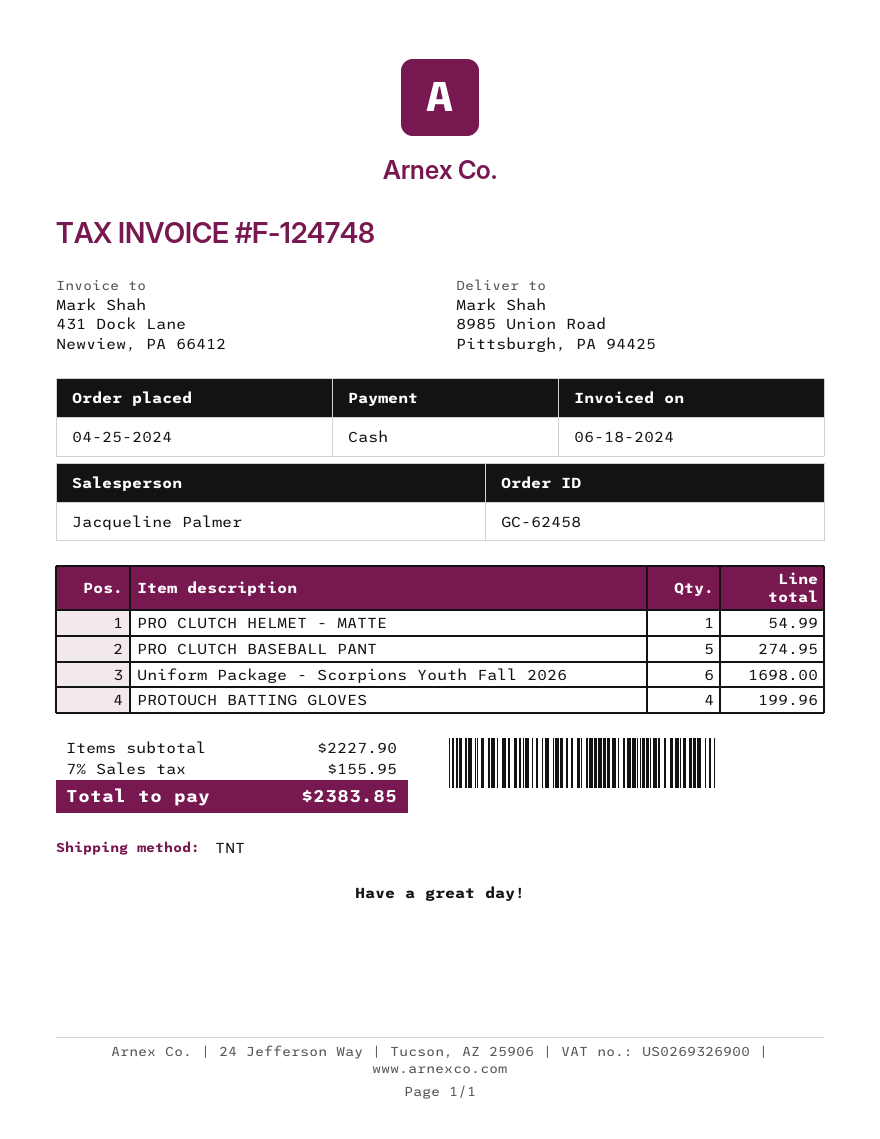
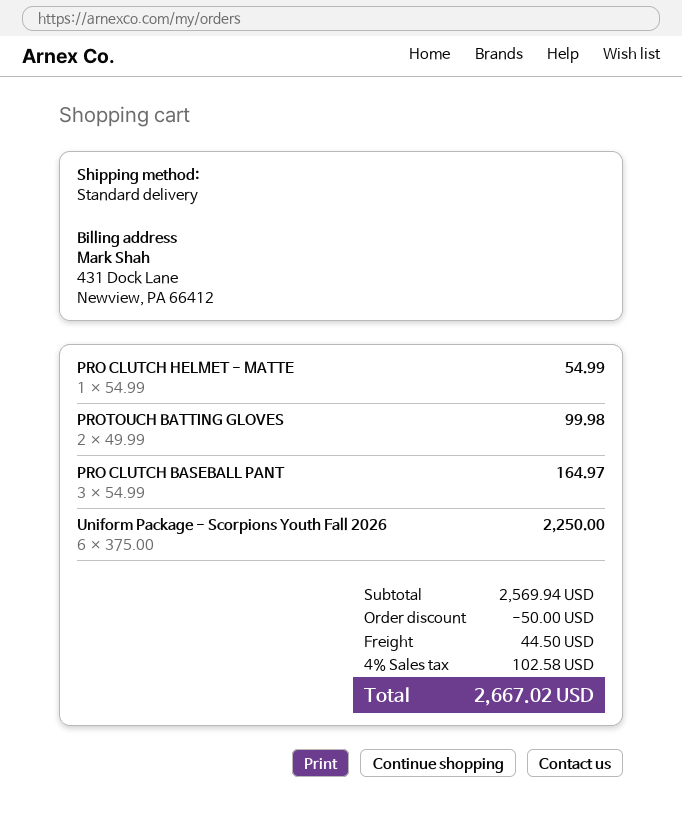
shipping method: TNT -> standard
PRO CLUTCH BASEBALL PANT: 5 for 274.95 -> 3 for 164.97
Uniform Package - Scorpions Youth Fall 2026: 6 for 1698.00 -> 6 for 2250.00
PROTOUCH BATTING GLOVES: 4 for 199.96 -> 2 for 99.98
subtotal: 2227.90 -> 2569.94
discount: none -> 50.00
shipping: none -> 44.50
tax: 7% = 155.95 -> 4% = 102.58
total: 2383.85 -> 2667.02

